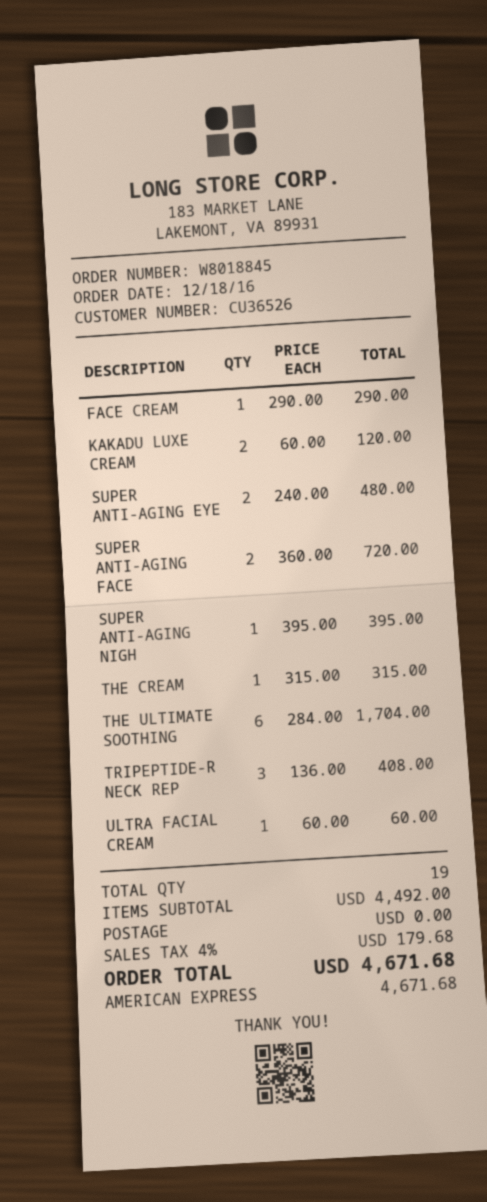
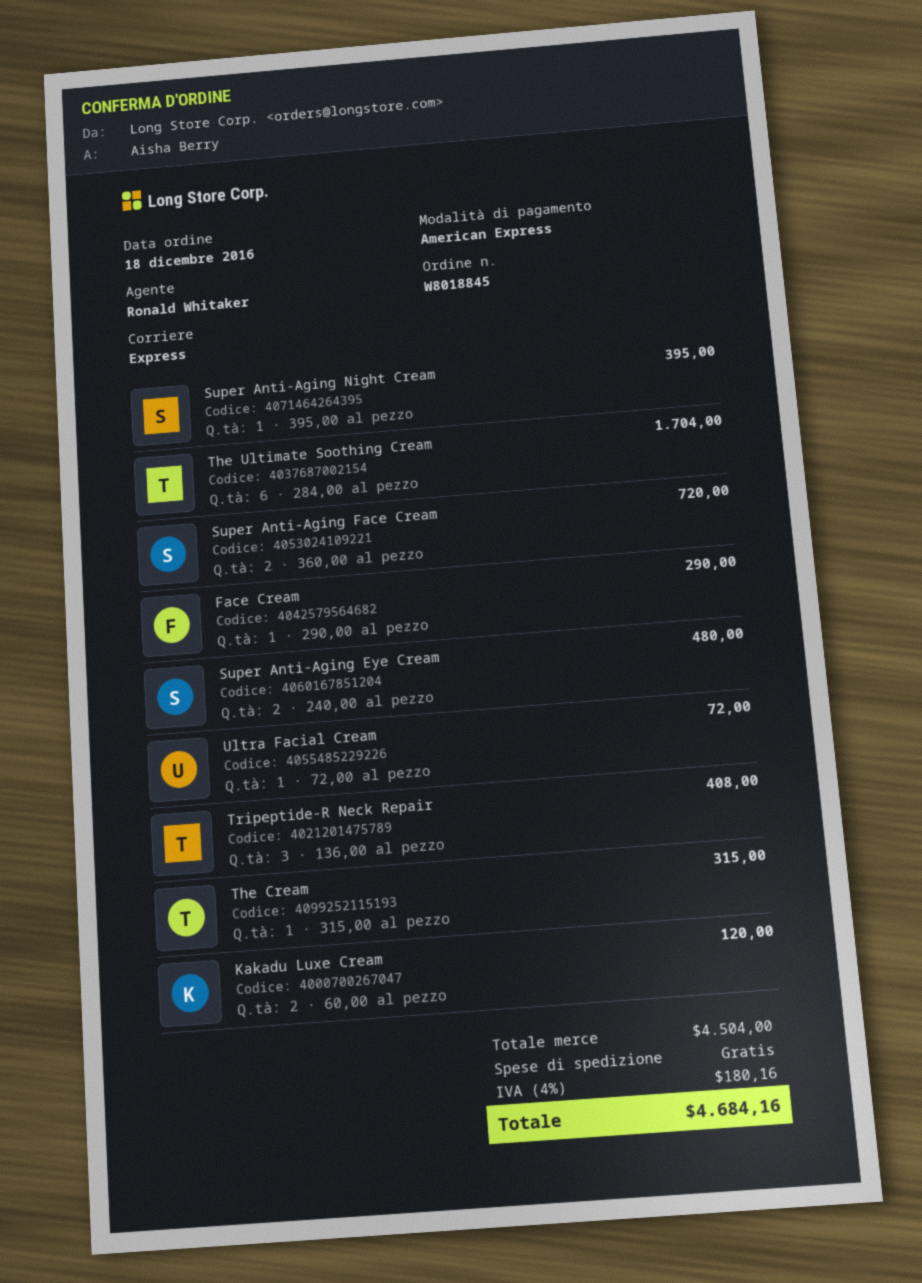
ULTRA FACIAL CREAM: 1 x 60.00 = 60.00 -> 1 x 72.00 = 72.00
subtotal: 4492.00 -> 4504.00
tax: 4% = 179.68 -> 4% = 180.16
total: 4671.68 -> 4684.16

